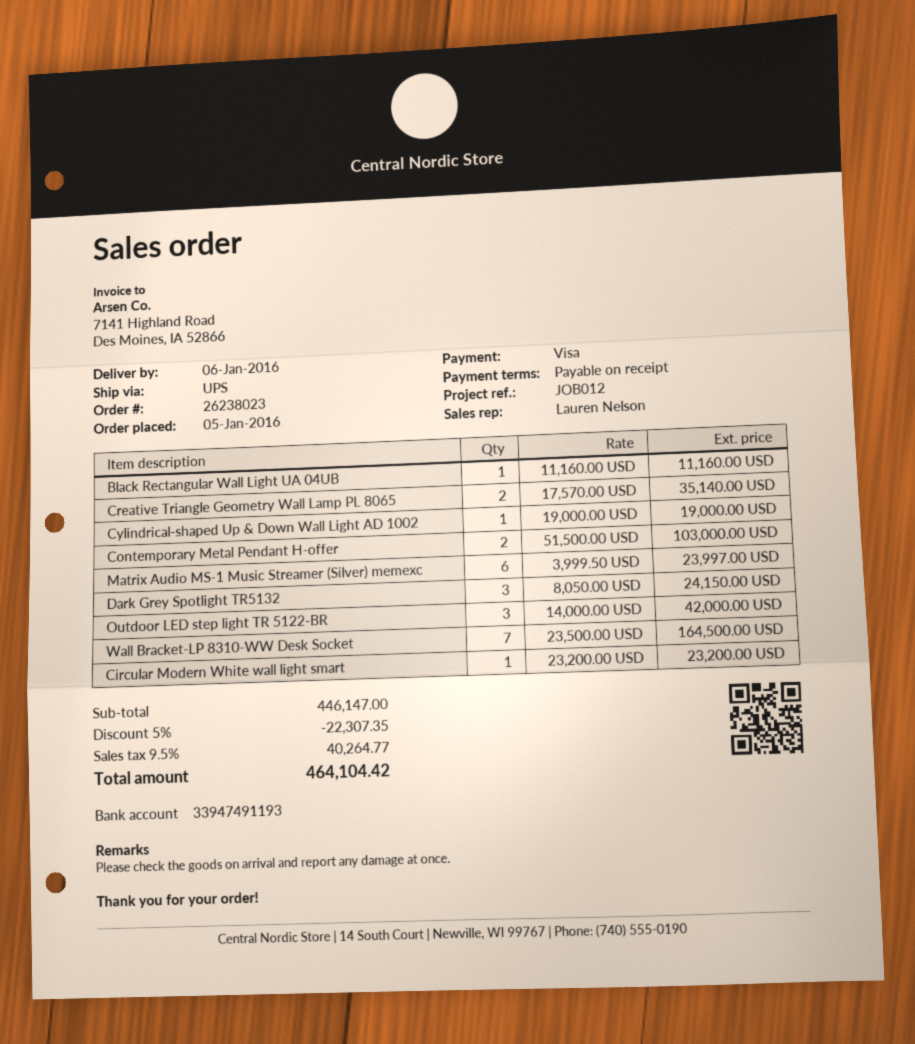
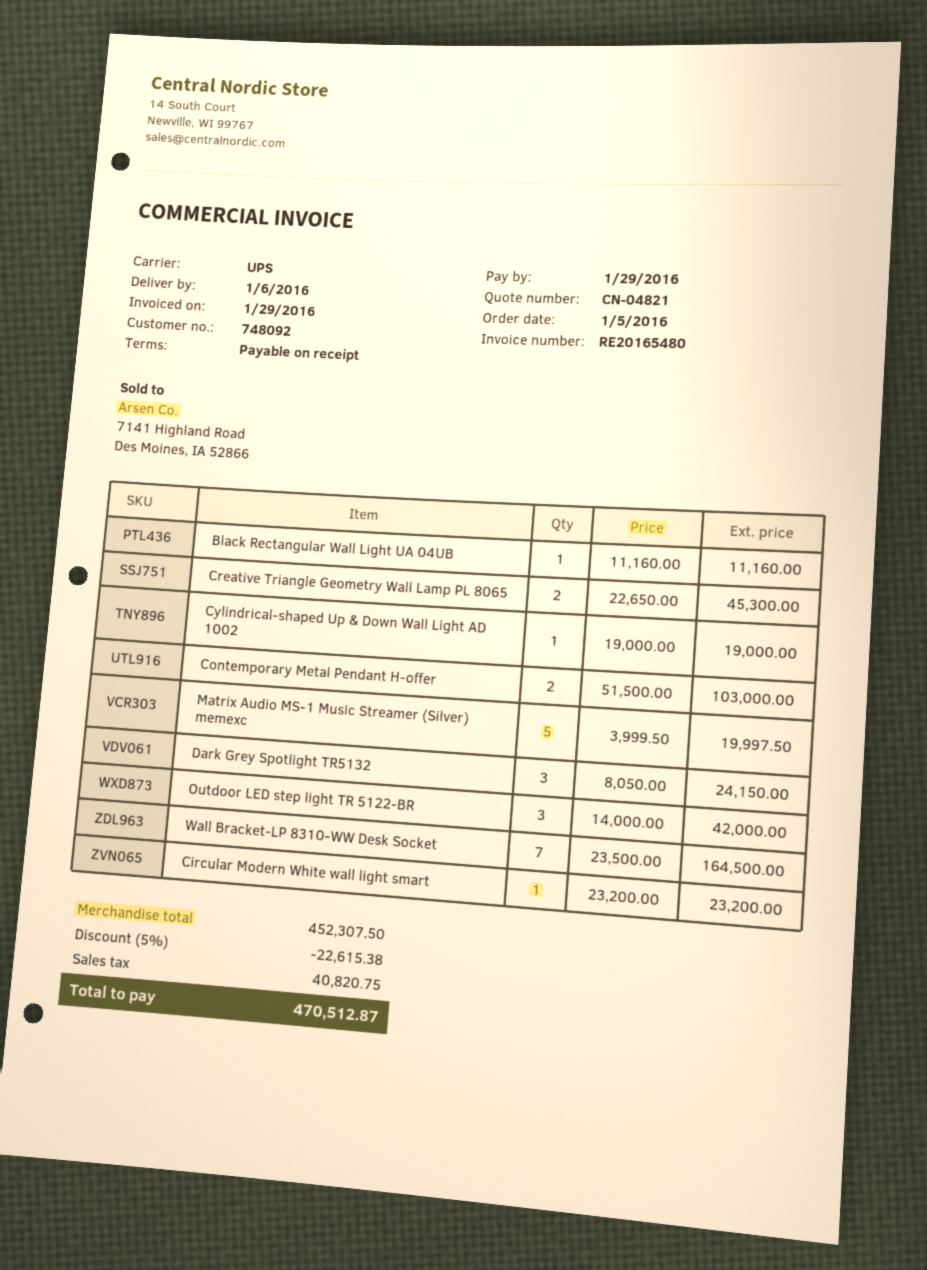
Creative Triangle Geometry Wall Lamp PL 8065: 2 x 17570.00 = 35140.00 -> 2 x 22650.00 = 45300.00
Matrix Audio MS-1 Music Streamer (Silver) memexc: 6 x 3999.50 = 23997.00 -> 5 x 3999.50 = 19997.50
subtotal: 446147.00 -> 452307.50
discount: 5% = 22307.35 -> 5% = 22615.38
tax: 40264.77 -> 40820.75
total: 464104.42 -> 470512.87

